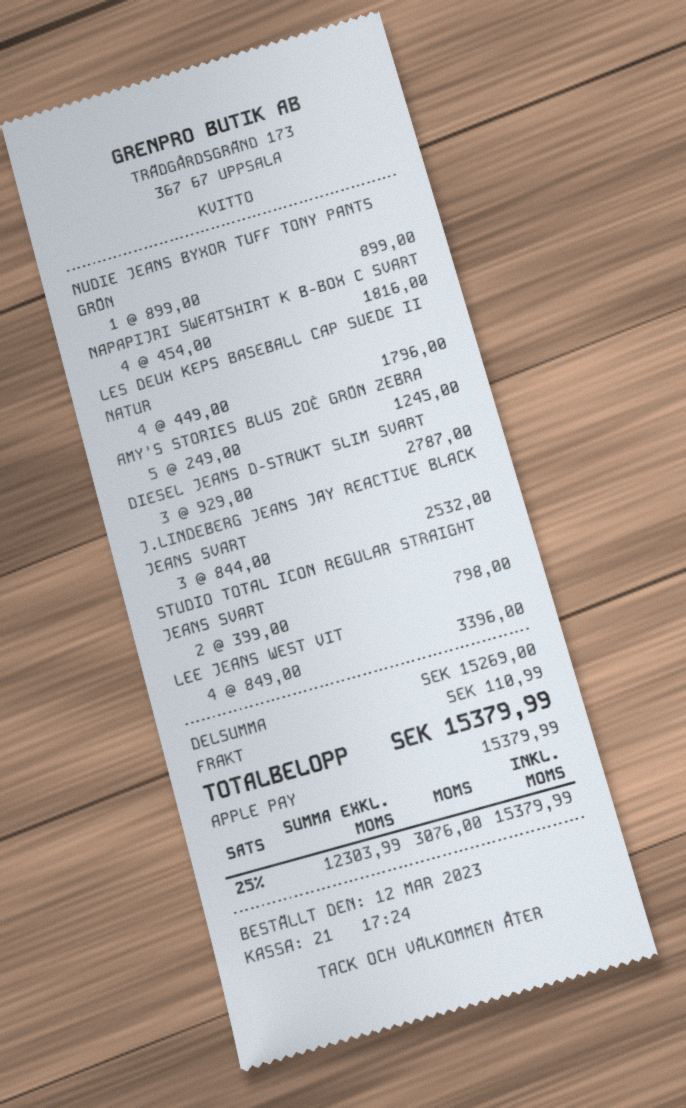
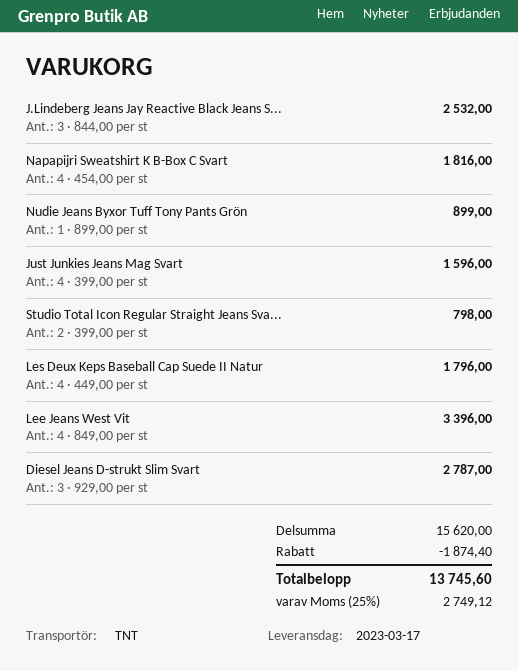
AMY'S STORIES BLUS ZOÈ GRÖN ZEBRA: 5 x 249.00 = 1245.00 -> none
Just Junkies Jeans Mag Svart: none -> 4 x 399.00 = 1596.00
subtotal: 15269.00 -> 15620.00
discount: none -> 1874.40
shipping: 110.99 -> none
tax: 25% = 3076.00 -> 25% = 2749.12
total: 15379.99 -> 13745.60

